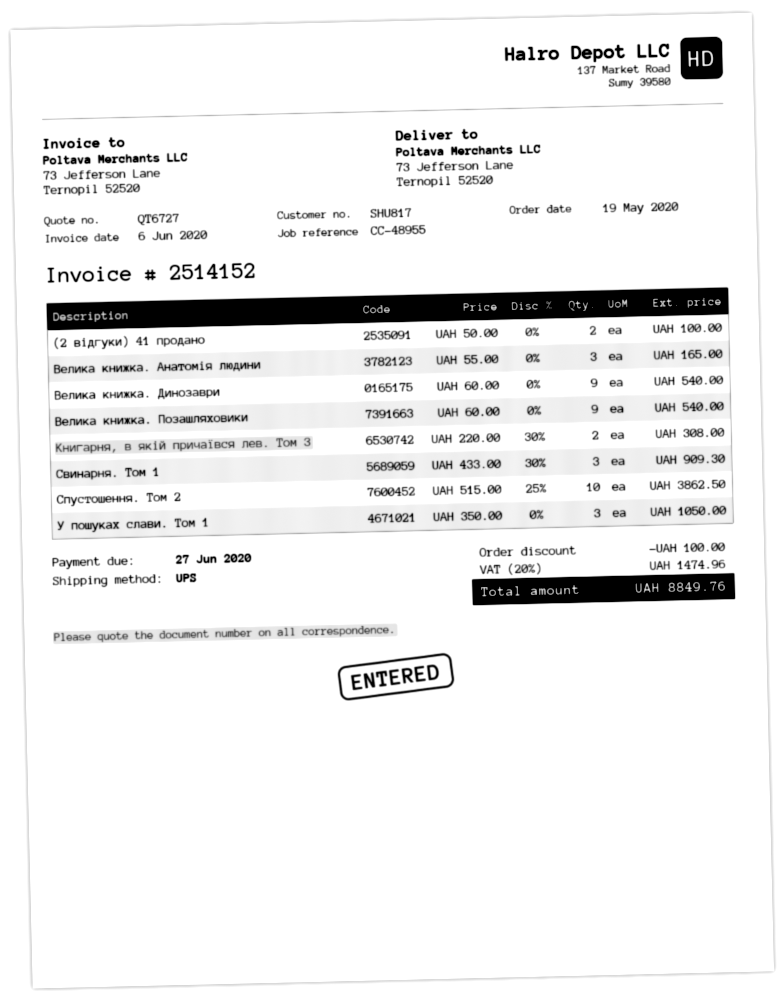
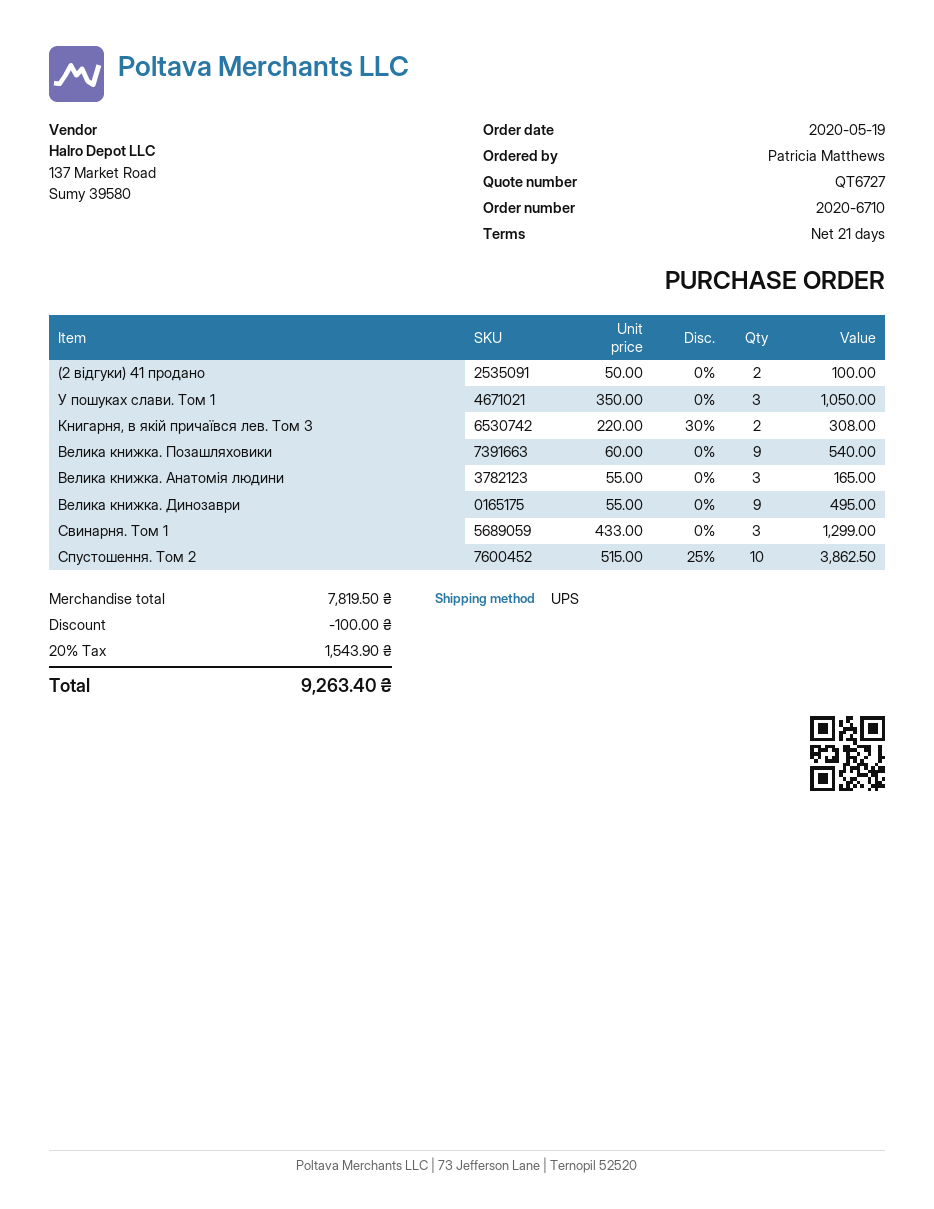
Велика книжка. Динозаври: 9 x 60.00 = 540.00 -> 9 x 55.00 = 495.00
Свинарня. Том 1: 3 x 433.00 - 30% = 909.30 -> 3 x 433.00 = 1299.00
tax: 20% = 1474.96 -> 20% = 1543.90
total: 8849.76 -> 9263.40

